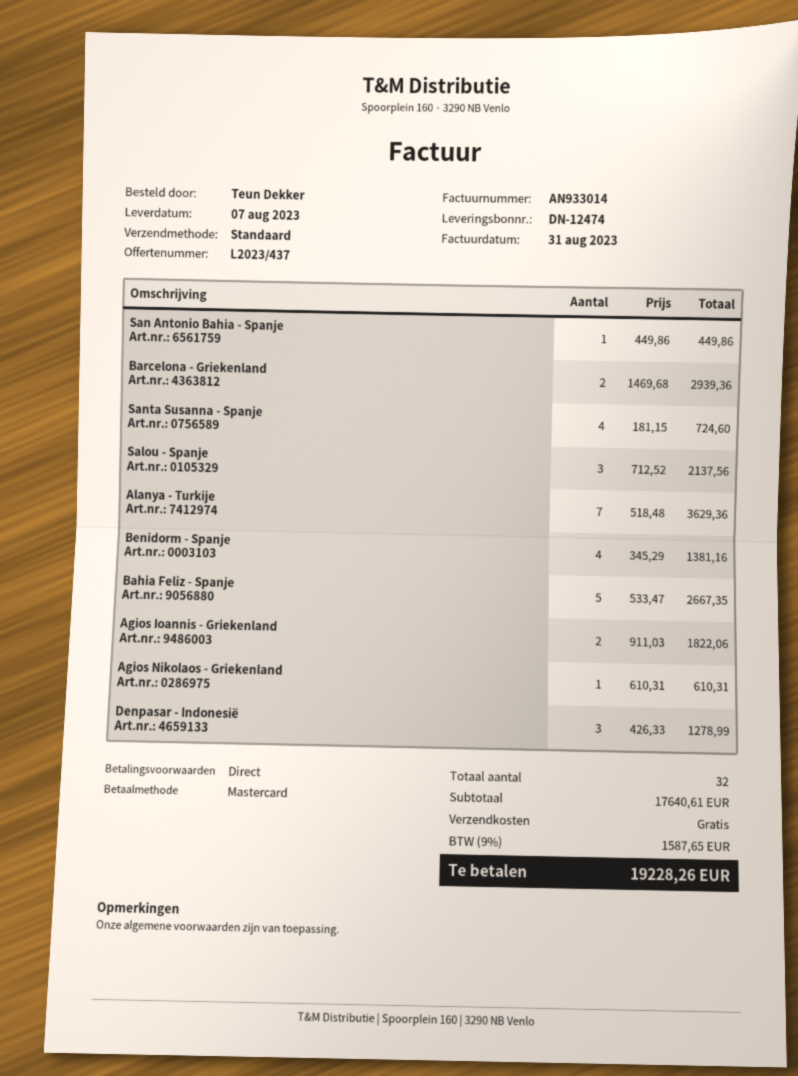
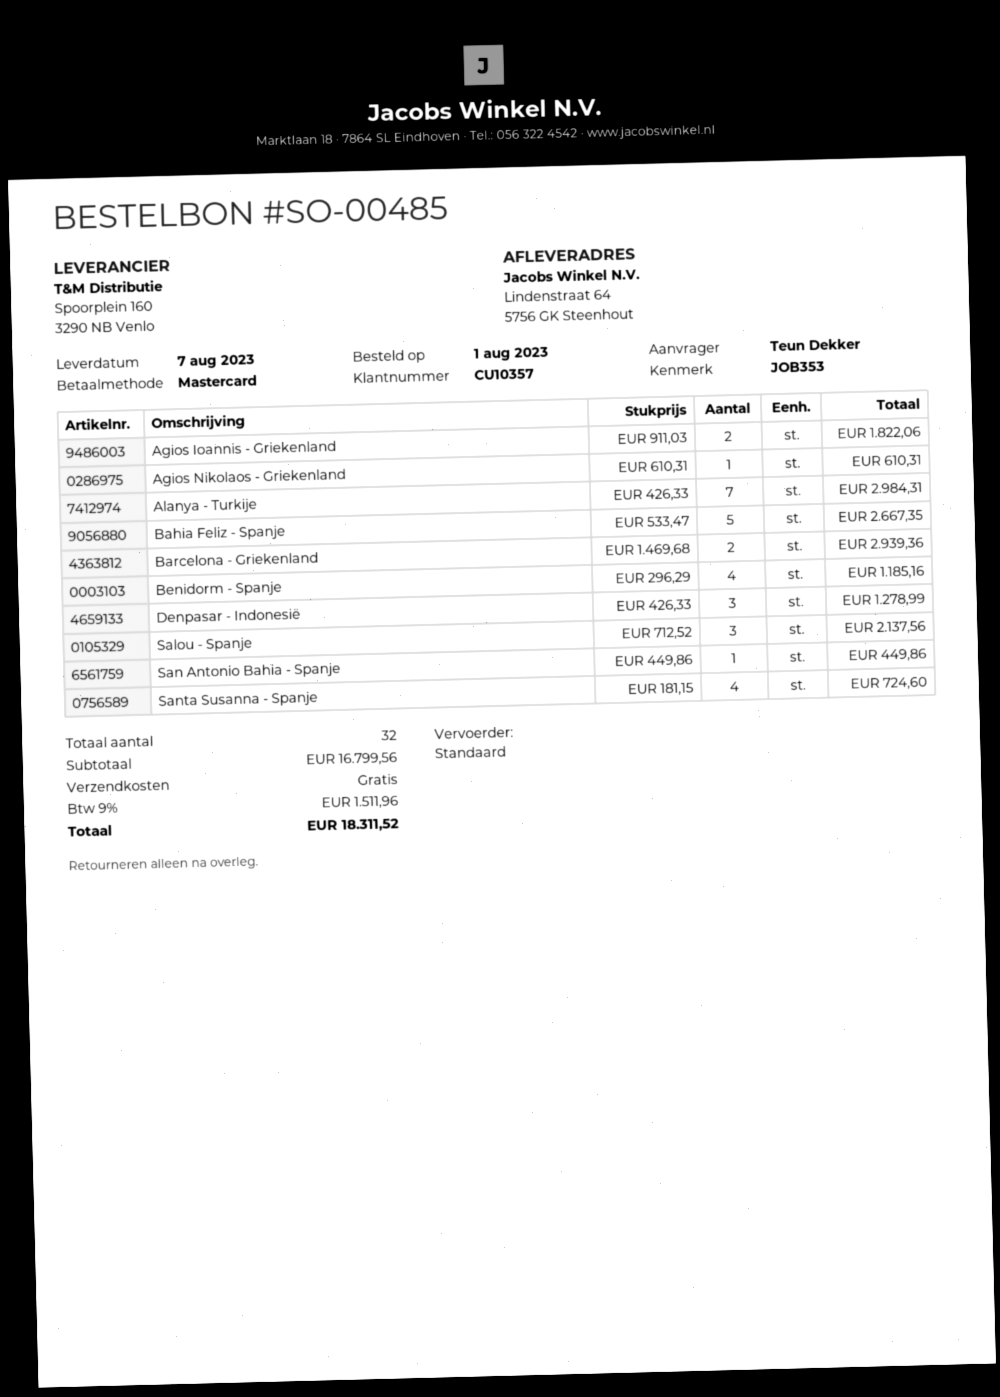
Alanya - Turkije: 7 x 518.48 = 3629.36 -> 7 x 426.33 = 2984.31
Benidorm - Spanje: 4 x 345.29 = 1381.16 -> 4 x 296.29 = 1185.16
subtotal: 17640.61 -> 16799.56
tax: 9% = 1587.65 -> 9% = 1511.96
total: 19228.26 -> 18311.52

